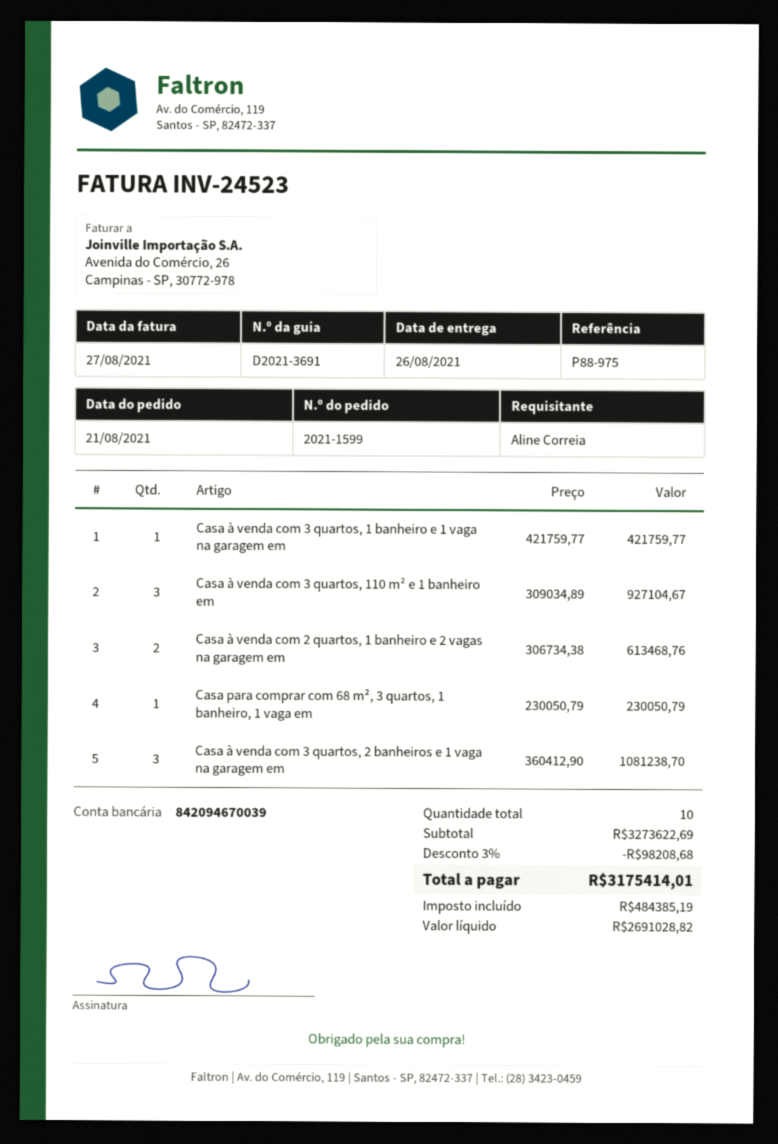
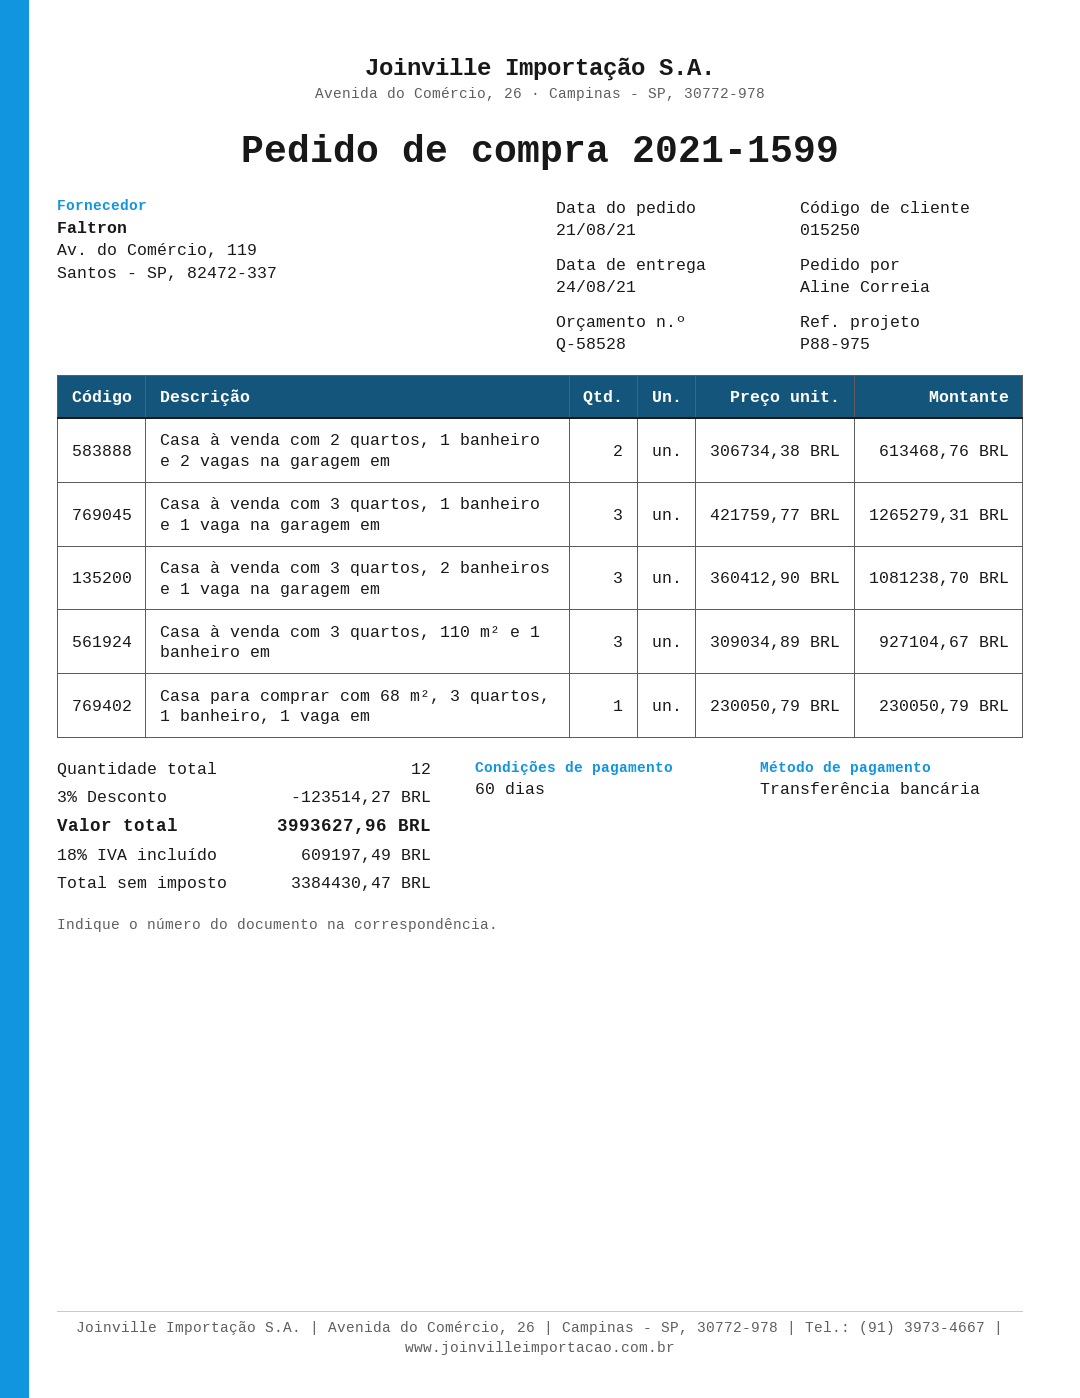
delivery date: 2021-08-26 -> 2021-08-24
Casa à venda com 3 quartos, 1 banheiro e 1 vaga na garagem em: 1 x 421759.77 = 421759.77 -> 3 x 421759.77 = 1265279.31
total quantity: 10 -> 12
discount: 3% = 98208.68 -> 3% = 123514.27
net: 2691028.82 -> 3384430.47
tax: 484385.19 -> 609197.49
total: 3175414.01 -> 3993627.96

